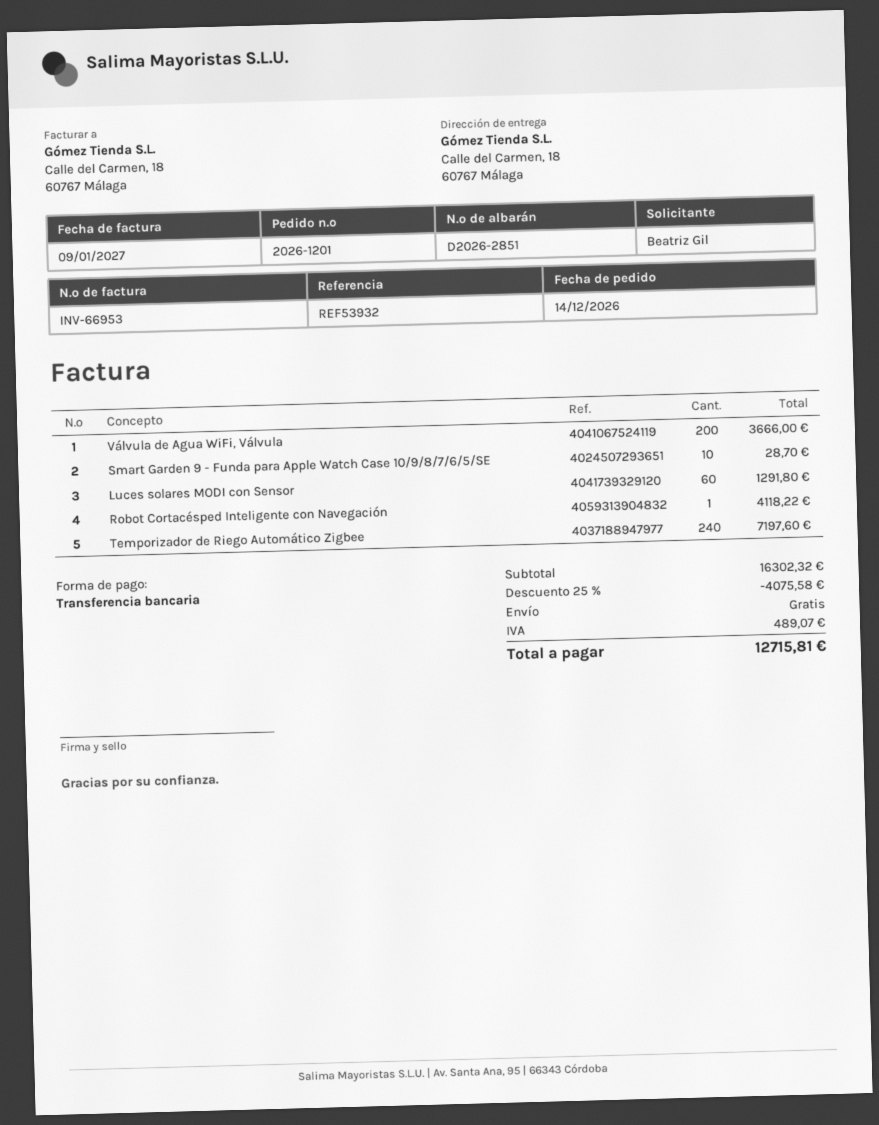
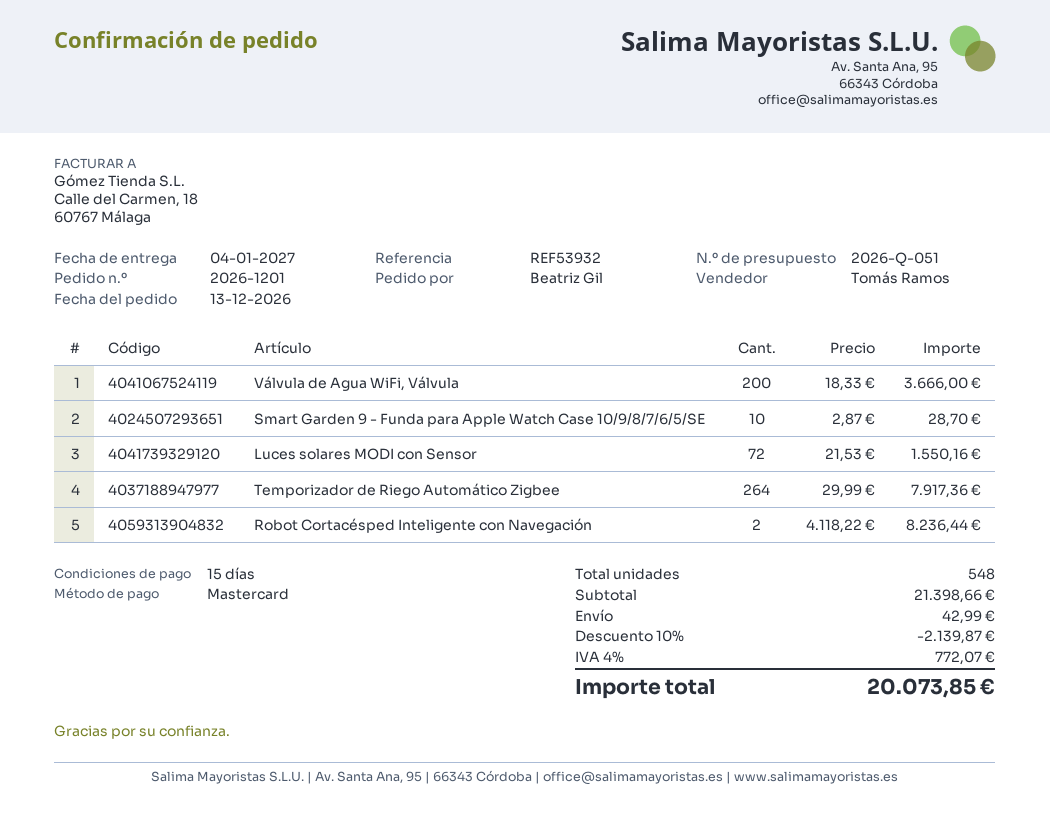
order date: 2026-12-14 -> 2026-12-13
payment method: bank transfer -> Mastercard
Luces solares MODI con Sensor: 60 for 1291.80 -> 72 for 1550.16
Robot Cortacésped Inteligente con Navegación: 1 for 4118.22 -> 2 for 8236.44
Temporizador de Riego Automático Zigbee: 240 for 7197.60 -> 264 for 7917.36
subtotal: 16302.32 -> 21398.66
discount: 25% = 4075.58 -> 10% = 2139.87
shipping: 0.00 -> 42.99
tax: 489.07 -> 772.07
total: 12715.81 -> 20073.85

